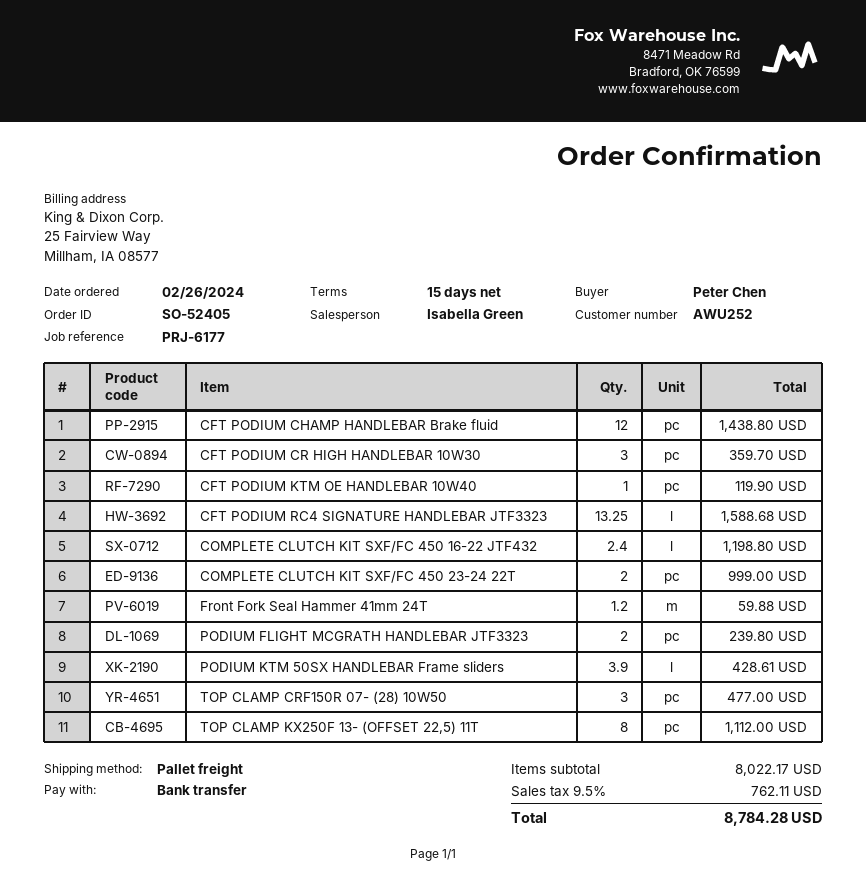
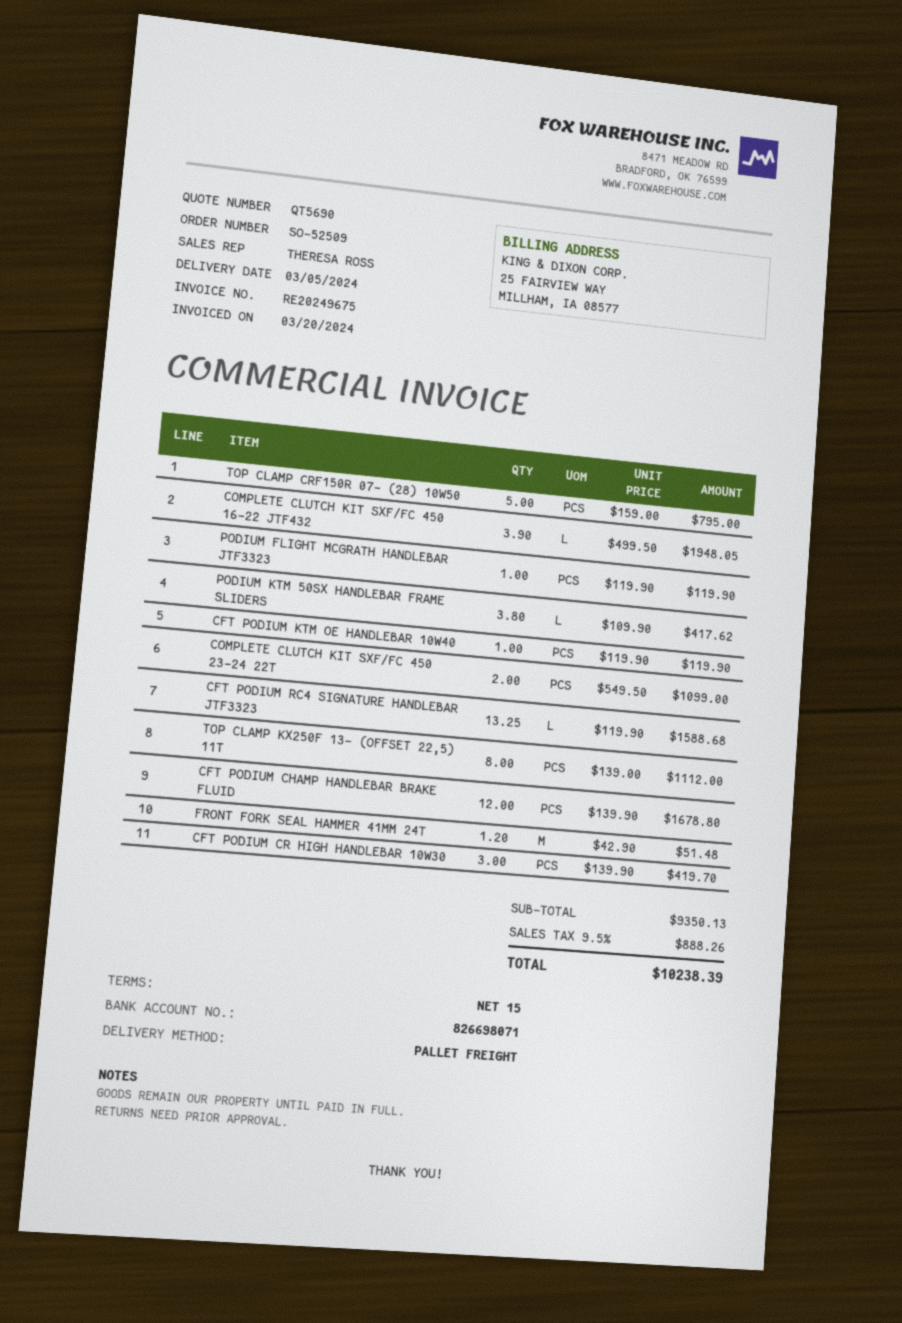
order number: SO-52405 -> SO-52509
sales rep: Isabella Green -> THERESA ROSS
CFT PODIUM CHAMP HANDLEBAR Brake fluid: 12 for 1438.80 -> 12 for 1678.80
CFT PODIUM CR HIGH HANDLEBAR 10W30: 3 for 359.70 -> 3 for 419.70
COMPLETE CLUTCH KIT SXF/FC 450 16-22 JTF432: 2.4 for 1198.80 -> 3.9 for 1948.05
COMPLETE CLUTCH KIT SXF/FC 450 23-24 22T: 2 for 999.00 -> 2 for 1099.00
Front Fork Seal Hammer 41mm 24T: 1.2 for 59.88 -> 1.2 for 51.48
PODIUM FLIGHT MCGRATH HANDLEBAR JTF3323: 2 for 239.80 -> 1 for 119.90
PODIUM KTM 50SX HANDLEBAR Frame sliders: 3.9 for 428.61 -> 3.8 for 417.62
TOP CLAMP CRF150R 07- (28) 10W50: 3 for 477.00 -> 5 for 795.00
subtotal: 8022.17 -> 9350.13
tax: 9.5% = 762.11 -> 9.5% = 888.26
total: 8784.28 -> 10238.39

